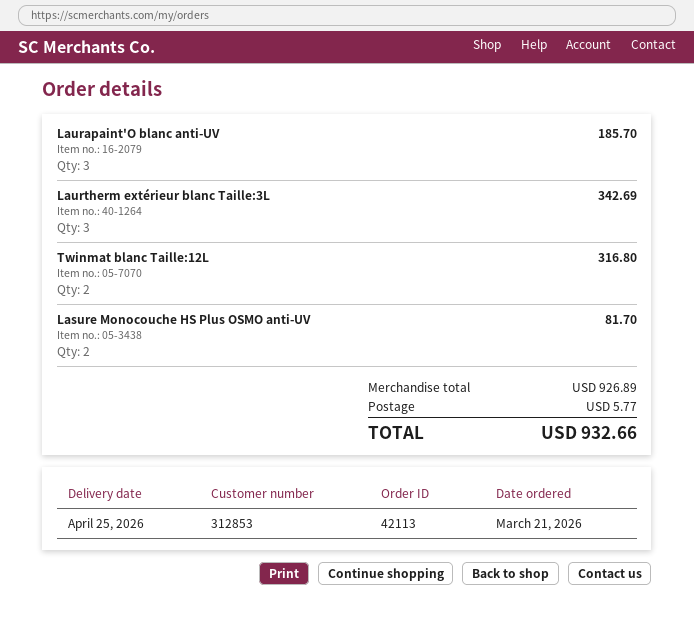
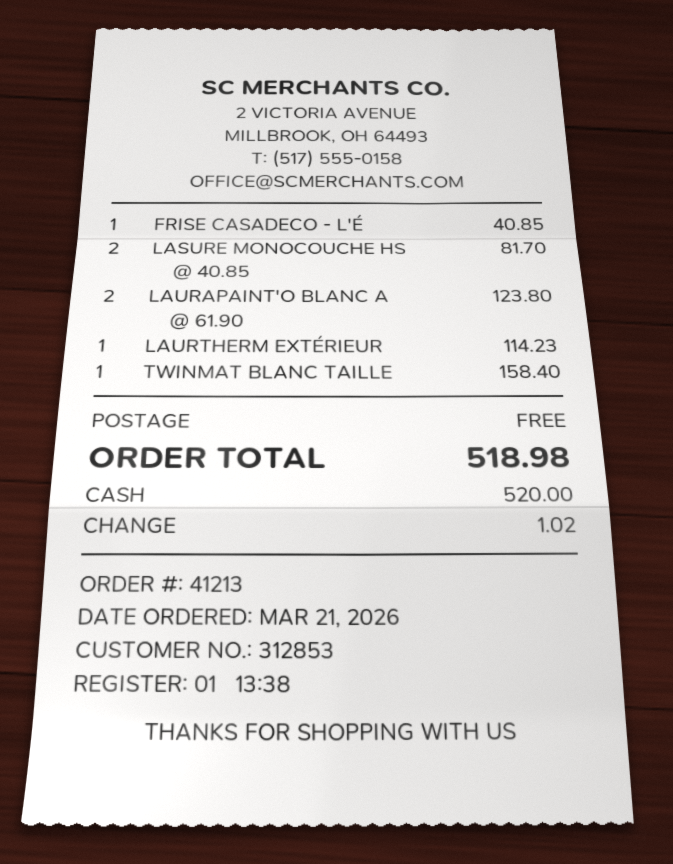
order number: 42113 -> 41213
Laurapaint'O blanc anti-UV: 3 for 185.70 -> 2 for 123.80
Laurtherm extérieur blanc Taille:3L: 3 for 342.69 -> 1 for 114.23
Twinmat blanc Taille:12L: 2 for 316.80 -> 1 for 158.40
FRISE CASADECO - L'É: none -> 1 for 40.85
shipping: 5.77 -> 0.00
total: 932.66 -> 518.98

